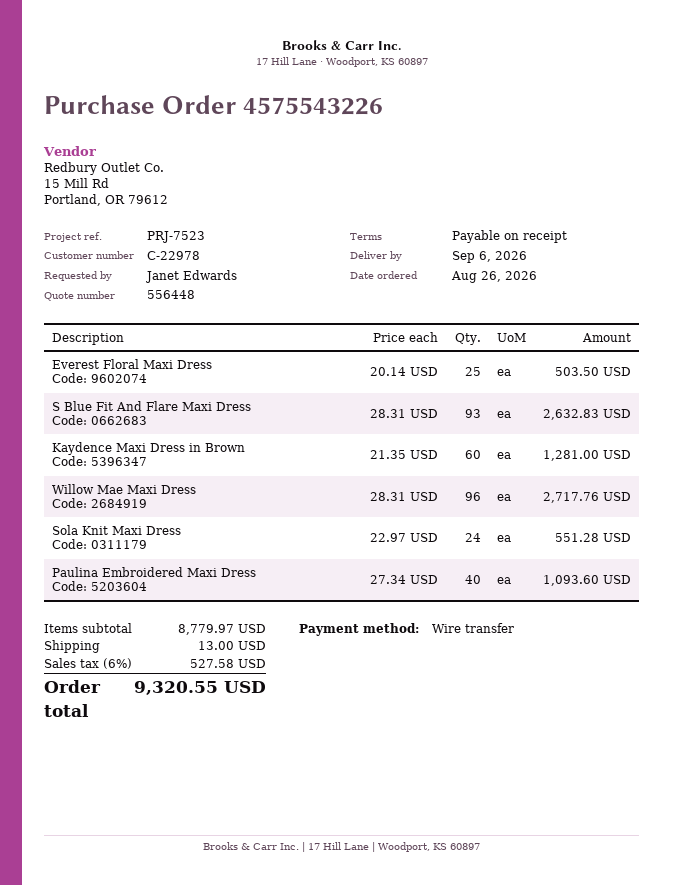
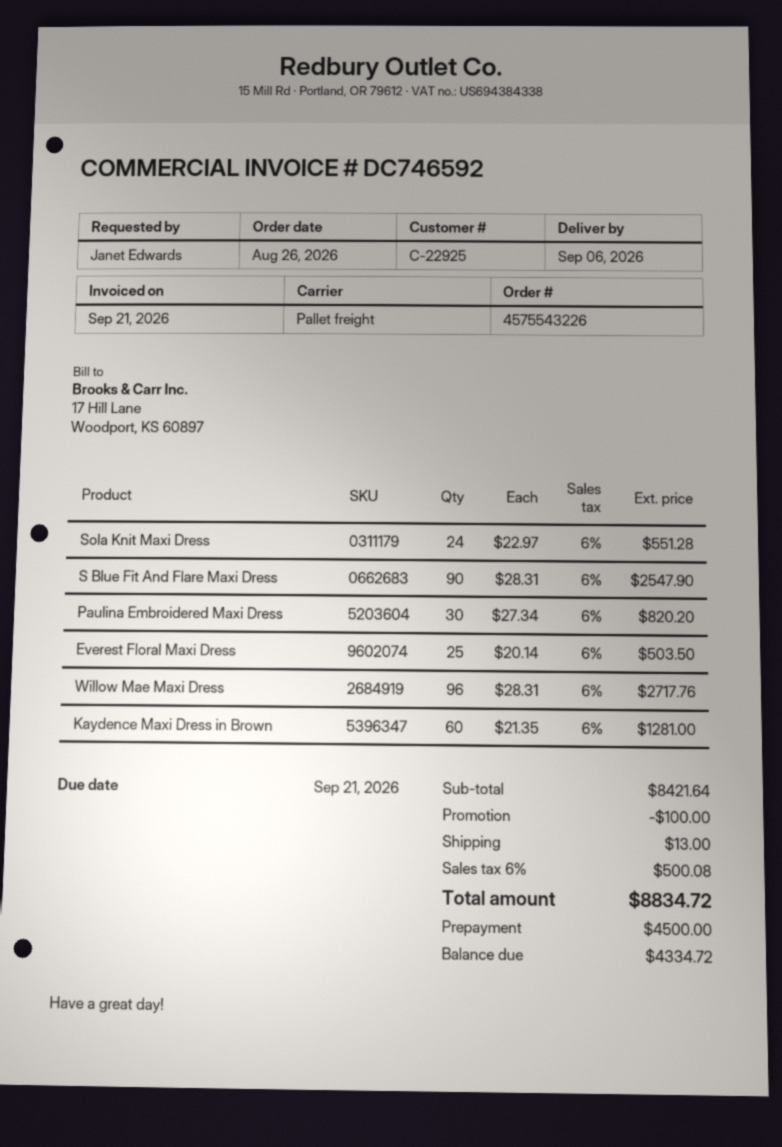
customer number: C-22978 -> C-22925
S Blue Fit And Flare Maxi Dress: 93 x 28.31 = 2632.83 -> 90 x 28.31 = 2547.90
Paulina Embroidered Maxi Dress: 40 x 27.34 = 1093.60 -> 30 x 27.34 = 820.20
subtotal: 8779.97 -> 8421.64
discount: none -> 100.00
tax: 6% = 527.58 -> 6% = 500.08
total: 9320.55 -> 8834.72

